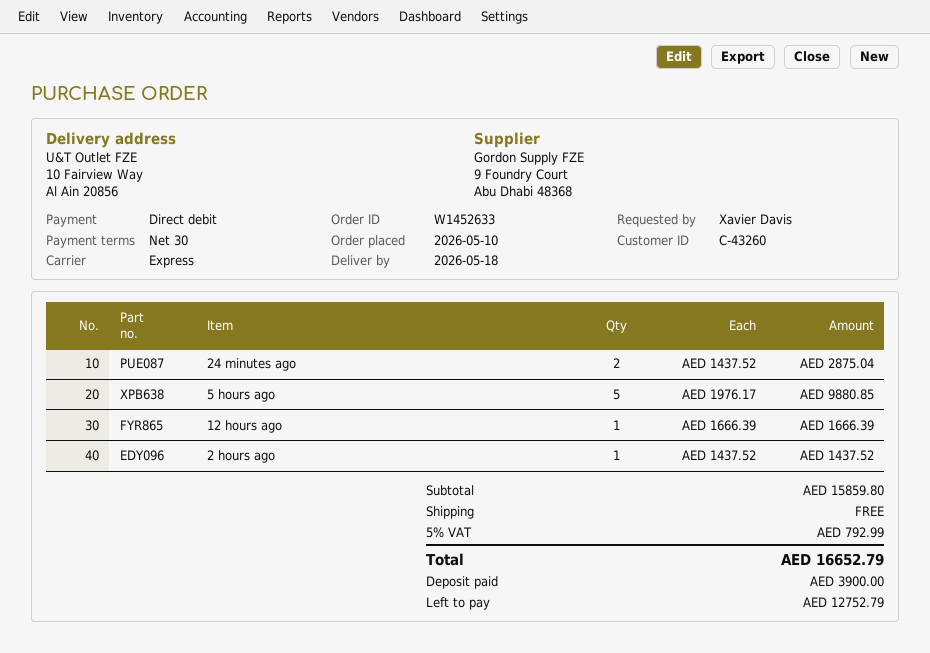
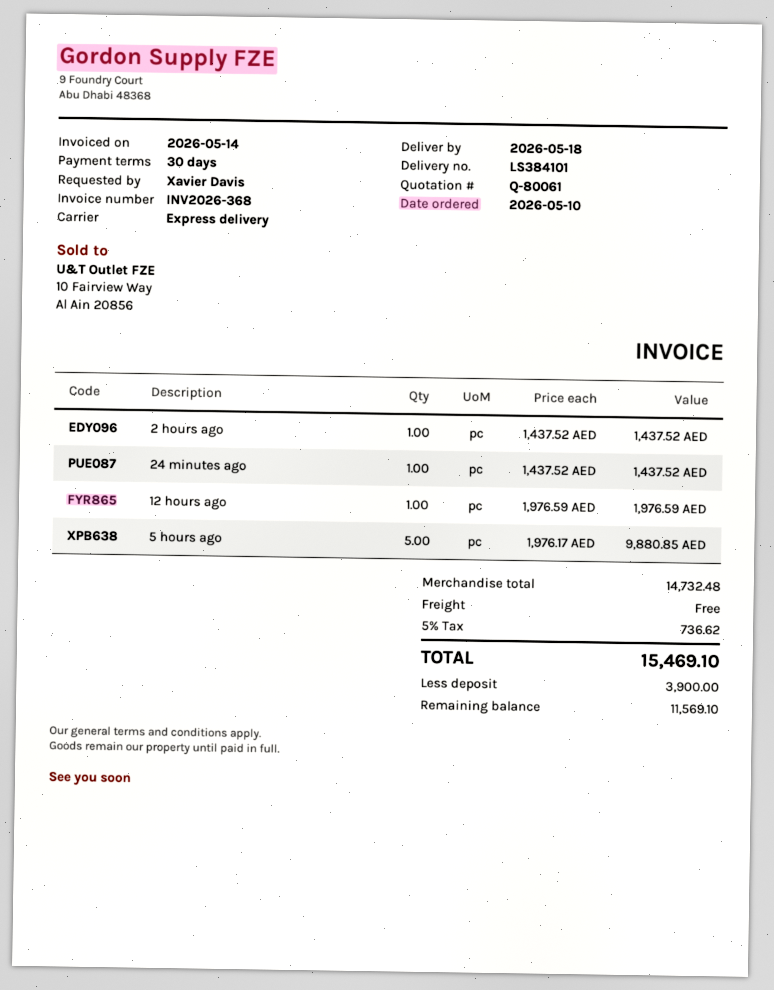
24 minutes ago: 2 x 1437.52 = 2875.04 -> 1 x 1437.52 = 1437.52
12 hours ago: 1 x 1666.39 = 1666.39 -> 1 x 1976.59 = 1976.59
subtotal: 15859.80 -> 14732.48
tax: 5% = 792.99 -> 5% = 736.62
total: 16652.79 -> 15469.10
balance: 12752.79 -> 11569.10

